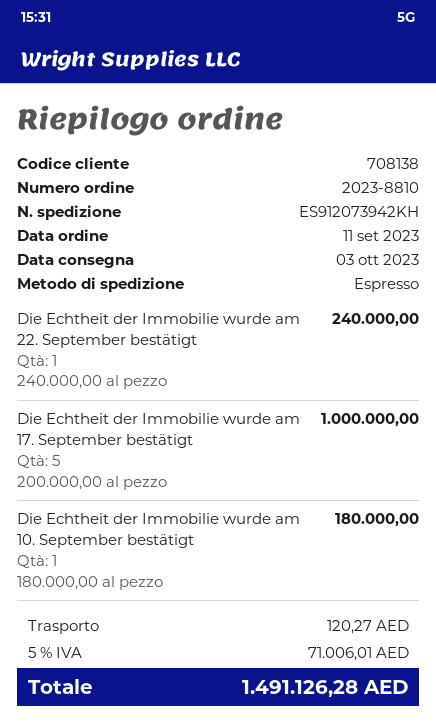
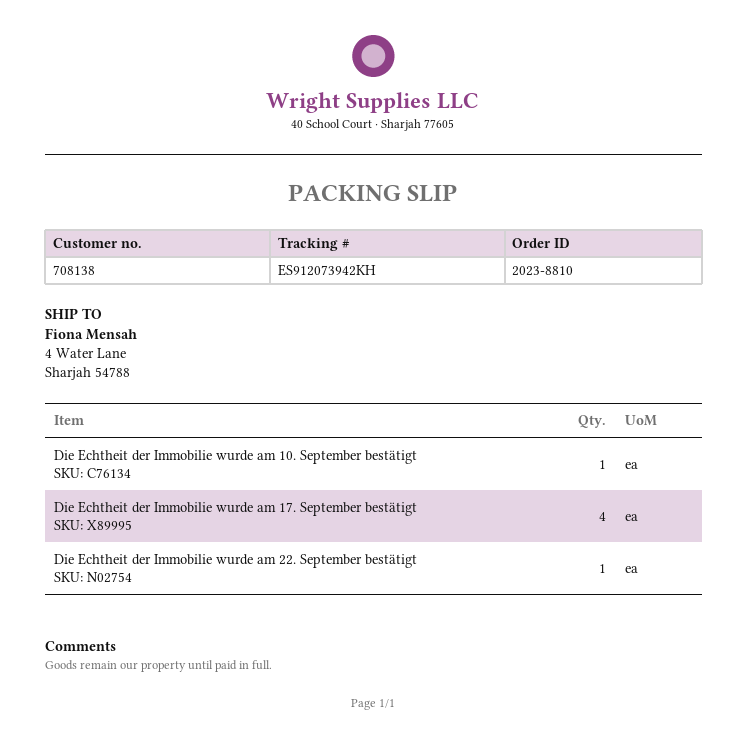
Die Echtheit der Immobilie wurde am 17. September bestätigt: 5 -> 4

